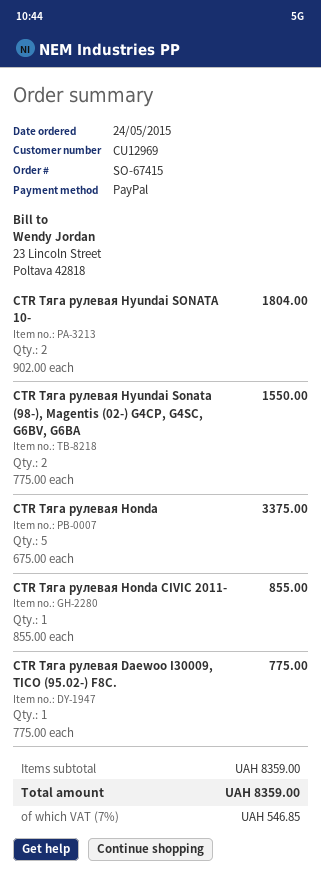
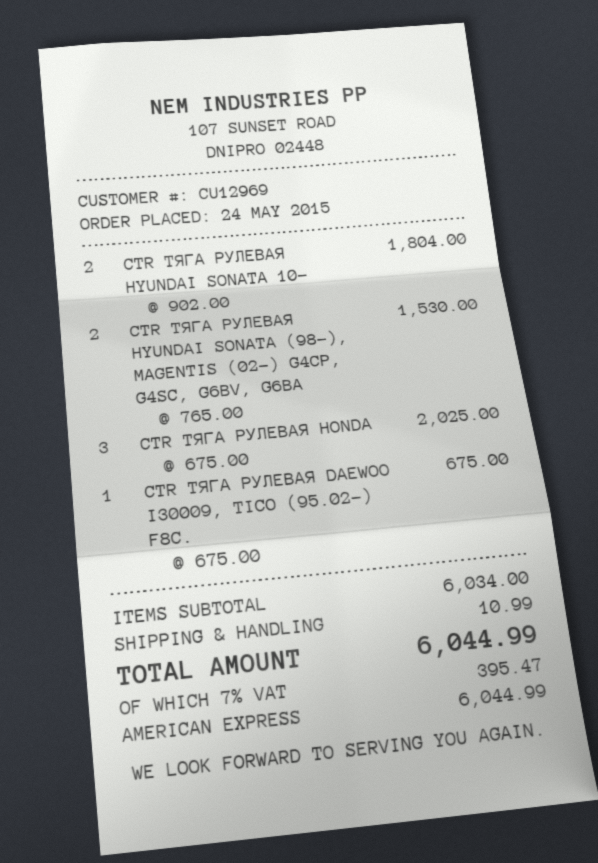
payment method: PayPal -> American Express
CTR Тяга рулевая Hyundai Sonata (98-), Magentis (02-) G4CP, G4SC, G6BV, G6BA: 2 x 775.00 = 1550.00 -> 2 x 765.00 = 1530.00
CTR Тяга рулевая Honda: 5 x 675.00 = 3375.00 -> 3 x 675.00 = 2025.00
CTR Тяга рулевая Honda CIVIC 2011-: 1 x 855.00 = 855.00 -> none
CTR Тяга рулевая Daewoo I30009, TICO (95.02-) F8C.: 1 x 775.00 = 775.00 -> 1 x 675.00 = 675.00
subtotal: 8359.00 -> 6034.00
shipping: none -> 10.99
tax: 7% = 546.85 -> 7% = 395.47
total: 8359.00 -> 6044.99

